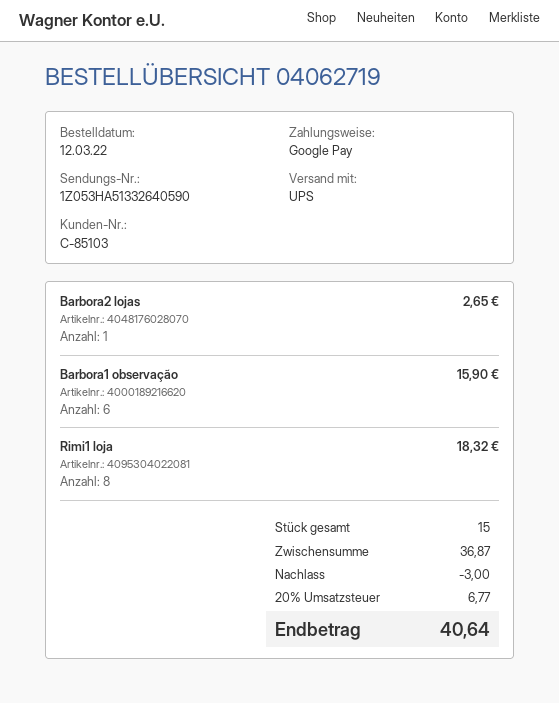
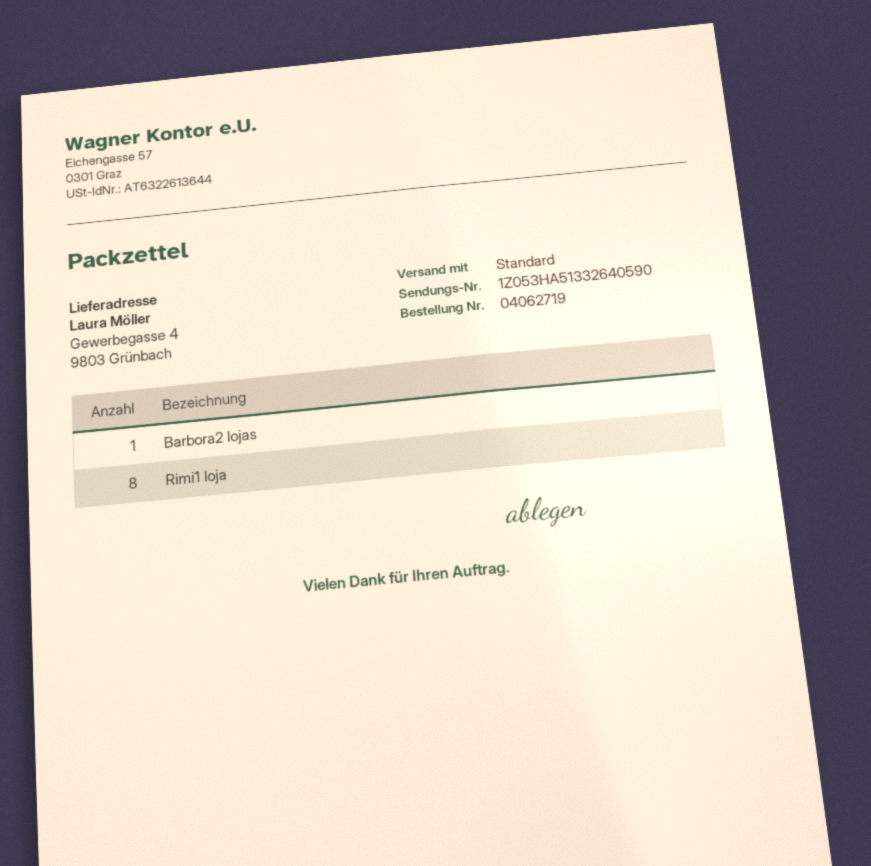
shipping method: UPS -> standard
Barbora1 observação: 6 -> none

